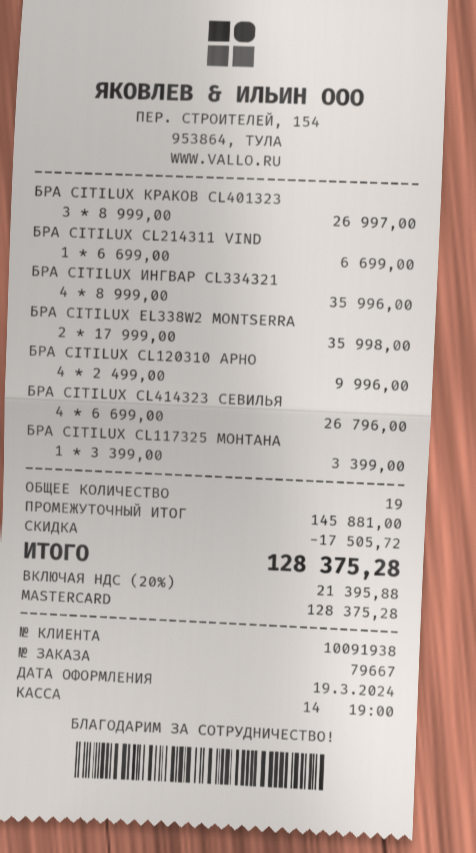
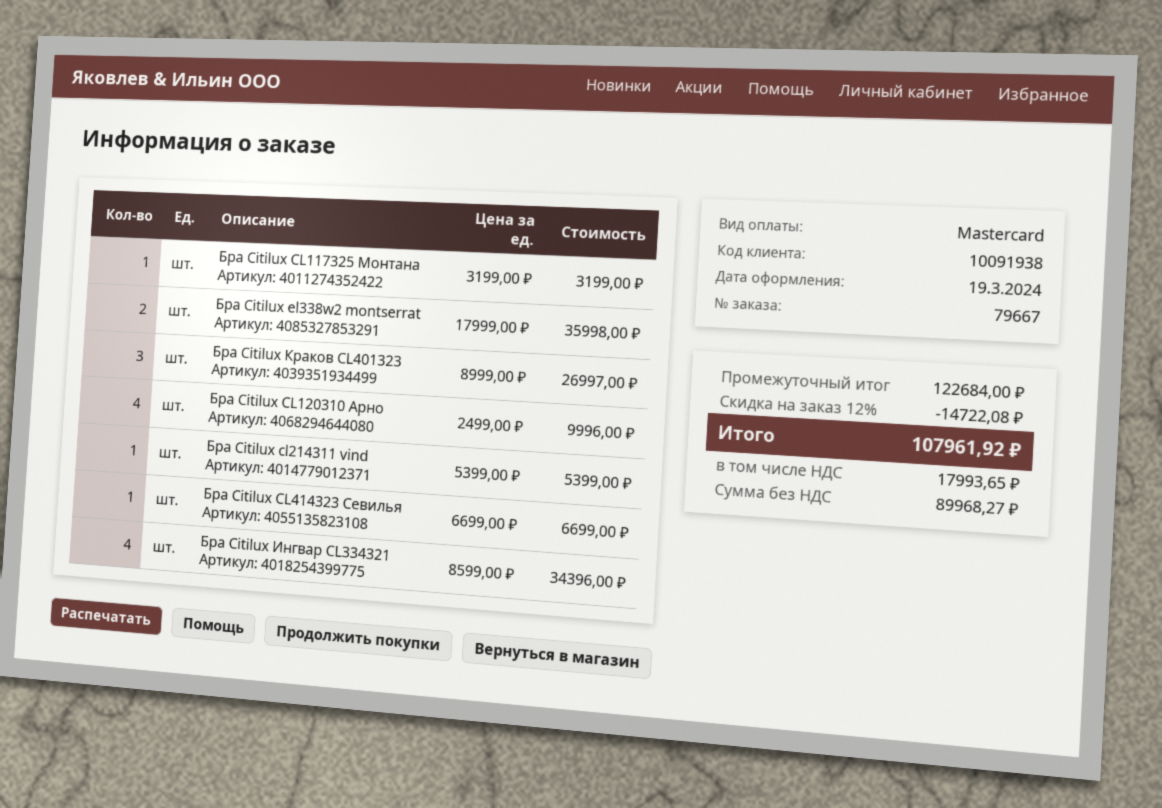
БРА CITILUX CL214311 VIND: 1 x 6699.00 = 6699.00 -> 1 x 5399.00 = 5399.00
БРА CITILUX ИНГВАР CL334321: 4 x 8999.00 = 35996.00 -> 4 x 8599.00 = 34396.00
БРА CITILUX CL414323 СЕВИЛЬЯ: 4 x 6699.00 = 26796.00 -> 1 x 6699.00 = 6699.00
БРА CITILUX CL117325 МОНТАНА: 1 x 3399.00 = 3399.00 -> 1 x 3199.00 = 3199.00
subtotal: 145881.00 -> 122684.00
discount: 17505.72 -> 14722.08
tax: 21395.88 -> 17993.65
total: 128375.28 -> 107961.92

